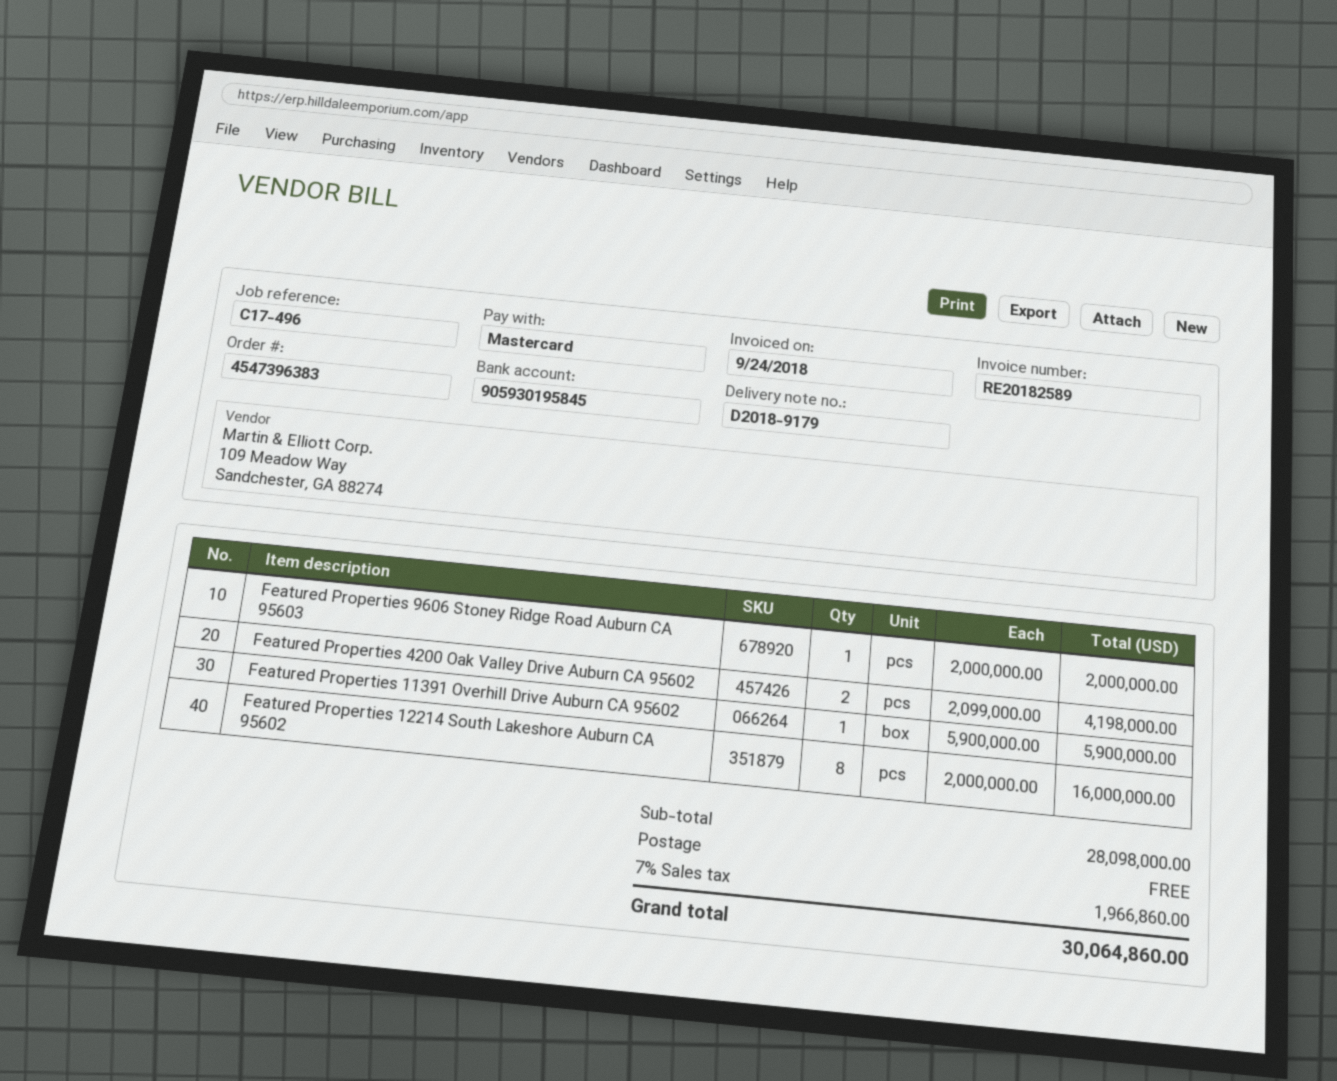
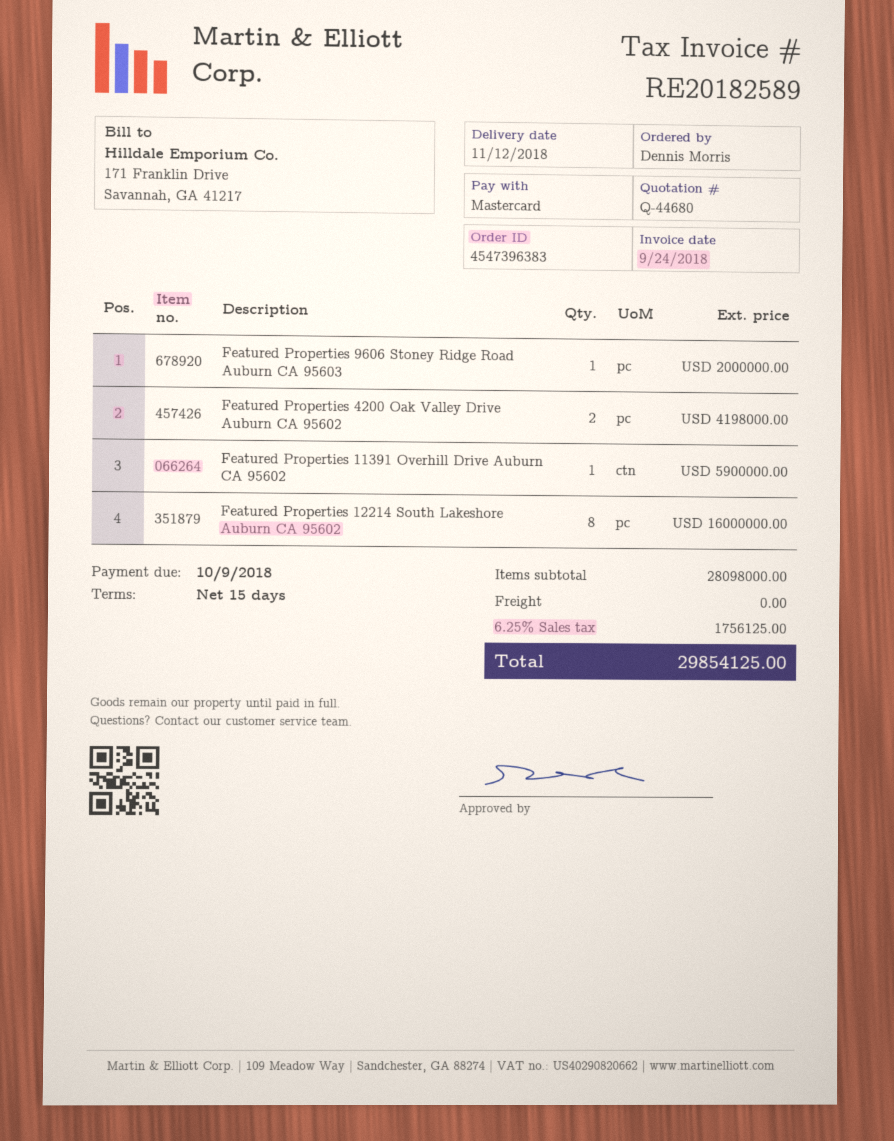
tax: 7% = 1966860.00 -> 6.25% = 1756125.00
total: 30064860.00 -> 29854125.00

